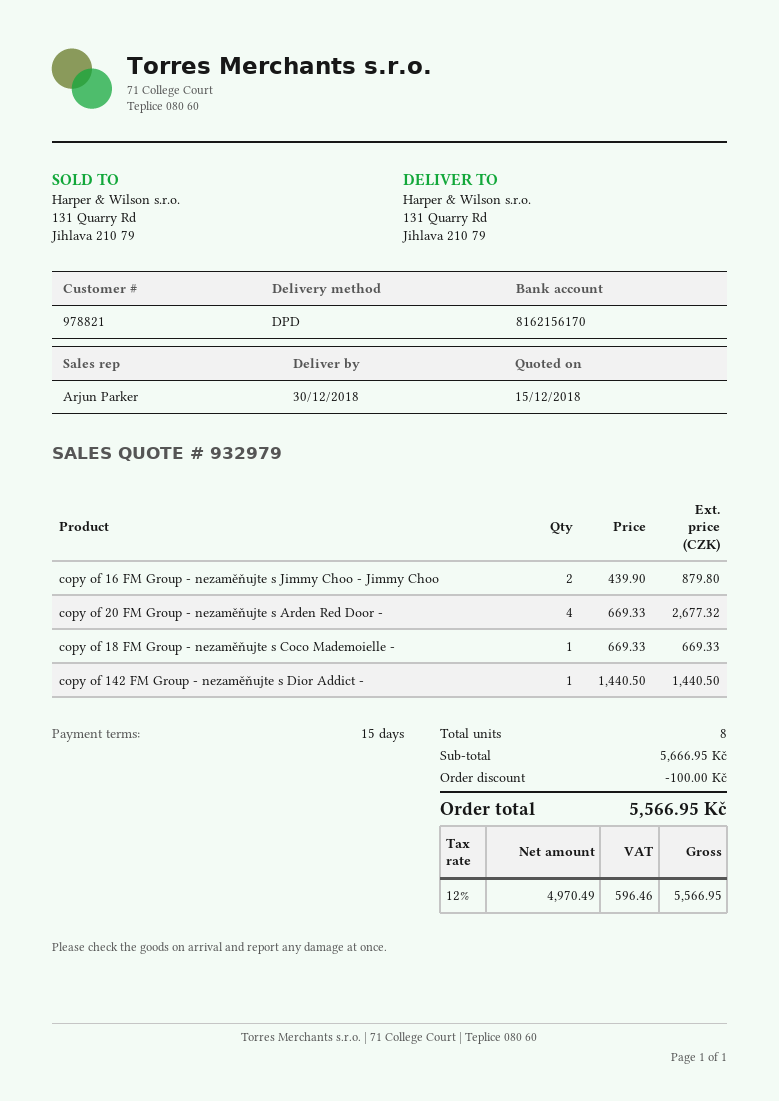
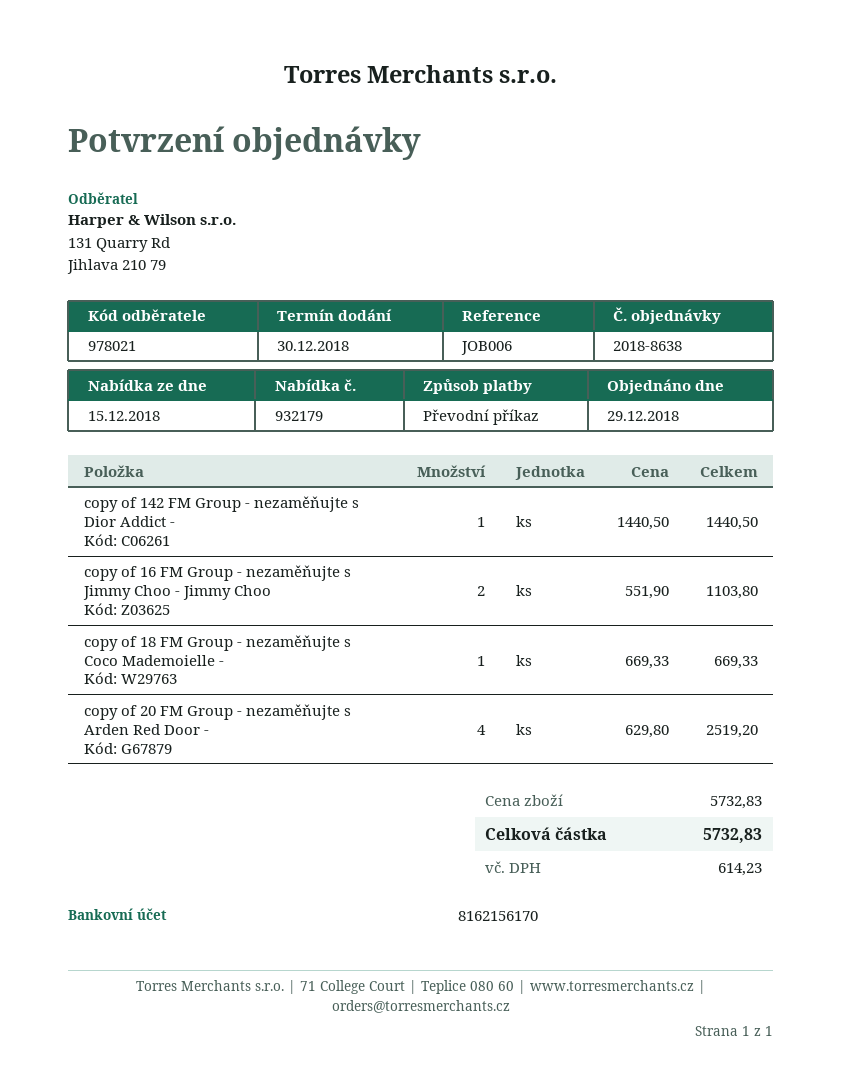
quote number: 932979 -> 932179
customer number: 978821 -> 978021
copy of 16 FM Group - nezaměňujte s Jimmy Choo - Jimmy Choo: 2 x 439.90 = 879.80 -> 2 x 551.90 = 1103.80
copy of 20 FM Group - nezaměňujte s Arden Red Door -: 4 x 669.33 = 2677.32 -> 4 x 629.80 = 2519.20
subtotal: 5666.95 -> 5732.83
discount: 100.00 -> none
tax: 596.46 -> 614.23
total: 5566.95 -> 5732.83

